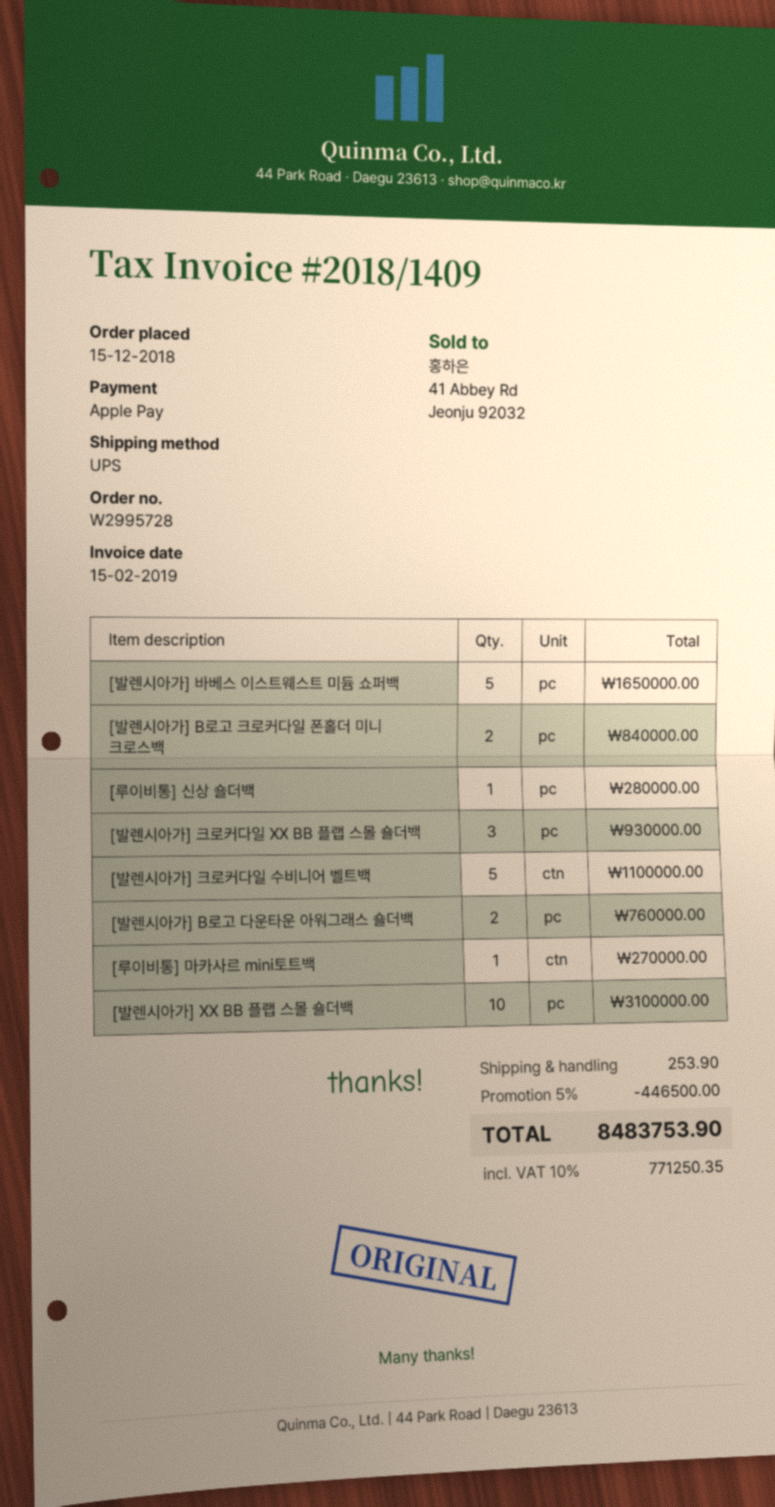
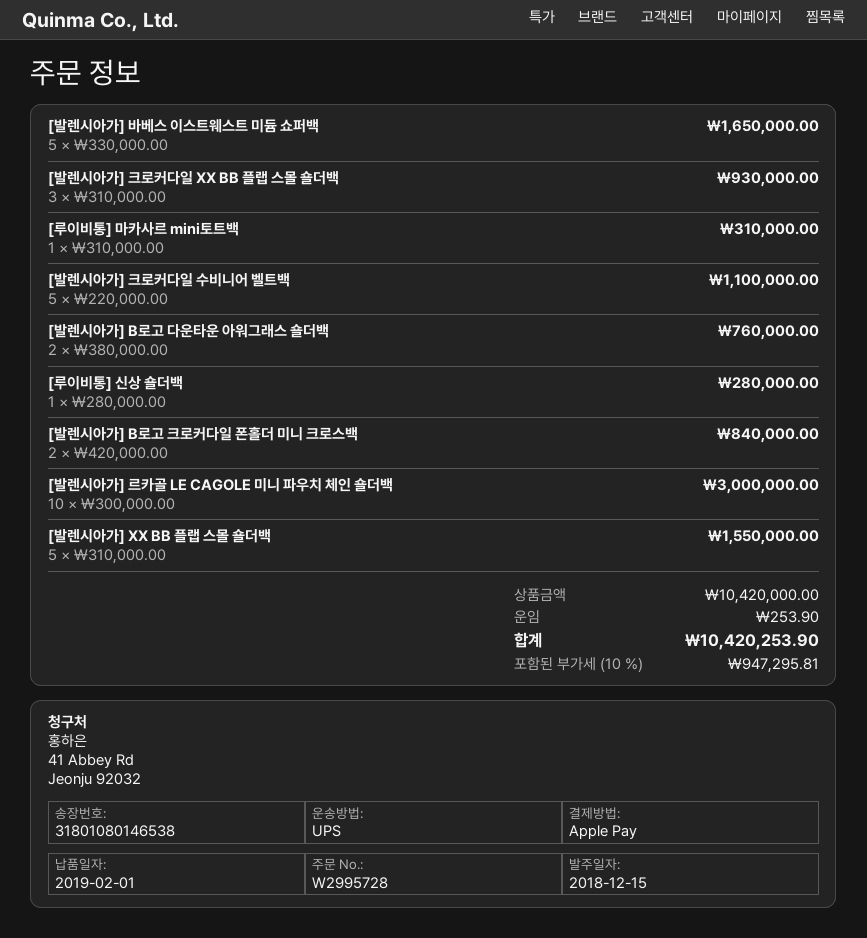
[루이비통] 마카사르 mini토트백: 1 for 270000.00 -> 1 for 310000.00
[발렌시아가] XX BB 플랩 스몰 숄더백: 10 for 3100000.00 -> 5 for 1550000.00
[발렌시아가] 르카골 LE CAGOLE 미니 파우치 체인 숄더백: none -> 10 for 3000000.00
discount: 5% = 446500.00 -> none
tax: 10% = 771250.35 -> 10% = 947295.81
total: 8483753.90 -> 10420253.90

